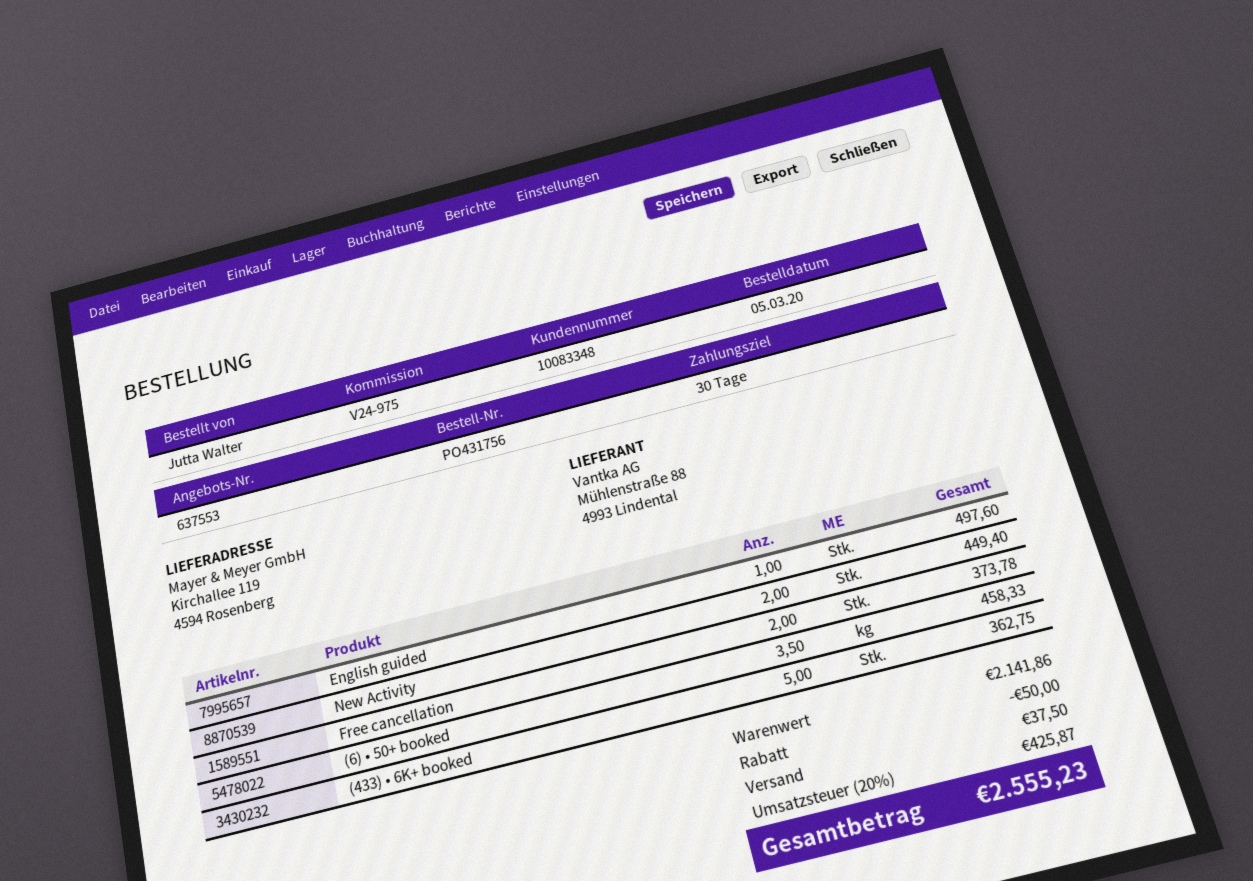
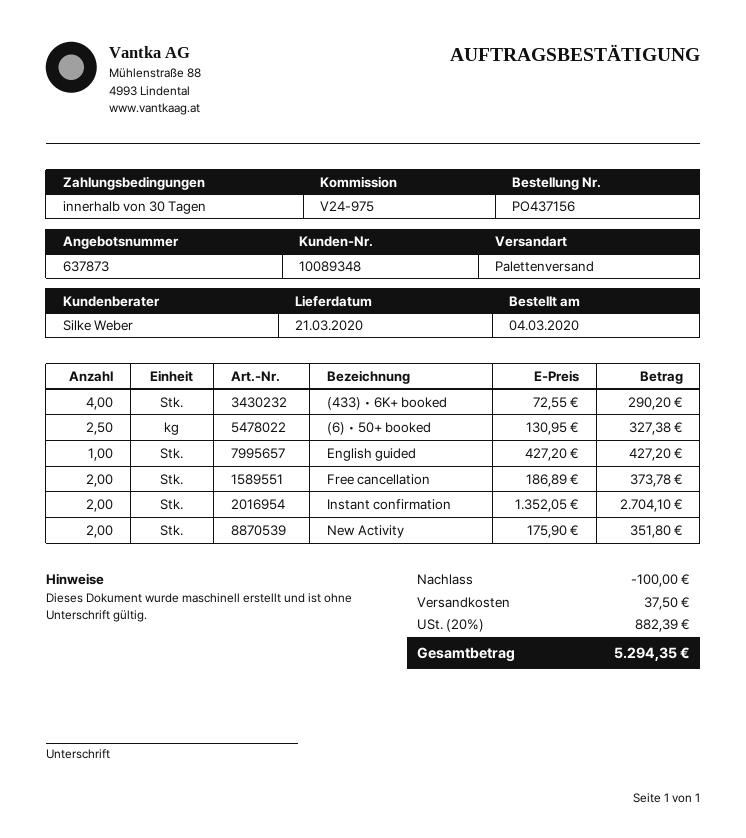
quote number: 637553 -> 637873
order number: PO431756 -> PO437156
order date: 2020-03-05 -> 2020-03-04
customer number: 10083348 -> 10089348
English guided: 1 for 497.60 -> 1 for 427.20
New Activity: 2 for 449.40 -> 2 for 351.80
(6) • 50+ booked: 3.5 for 458.33 -> 2.5 for 327.38
(433) • 6K+ booked: 5 for 362.75 -> 4 for 290.20
Instant confirmation: none -> 2 for 2704.10
discount: 50.00 -> 100.00
tax: 20% = 425.87 -> 20% = 882.39
total: 2555.23 -> 5294.35

